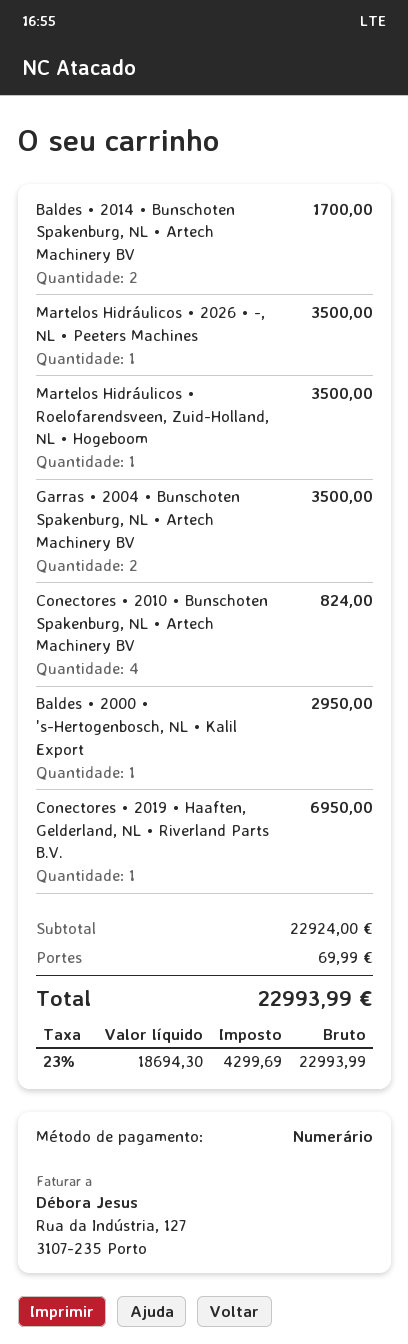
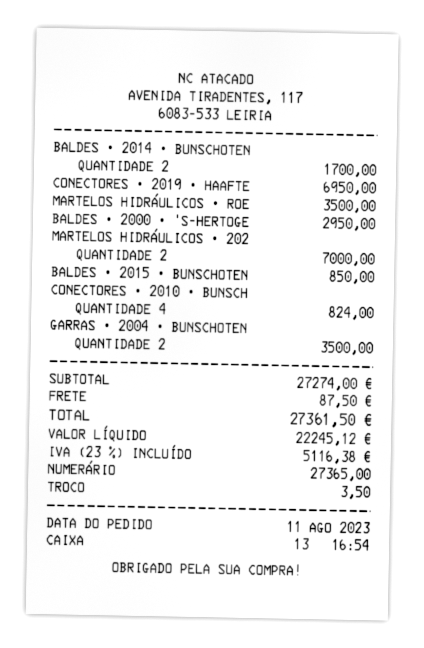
Martelos Hidráulicos • 2026 • -, NL • Peeters Machines: 1 for 3500.00 -> 2 for 7000.00
BALDES • 2015 • BUNSCHOTEN: none -> 1 for 850.00
subtotal: 22924.00 -> 27274.00
shipping: 69.99 -> 87.50
net: 18694.30 -> 22245.12
tax: 23% = 4299.69 -> 23% = 5116.38
total: 22993.99 -> 27361.50

